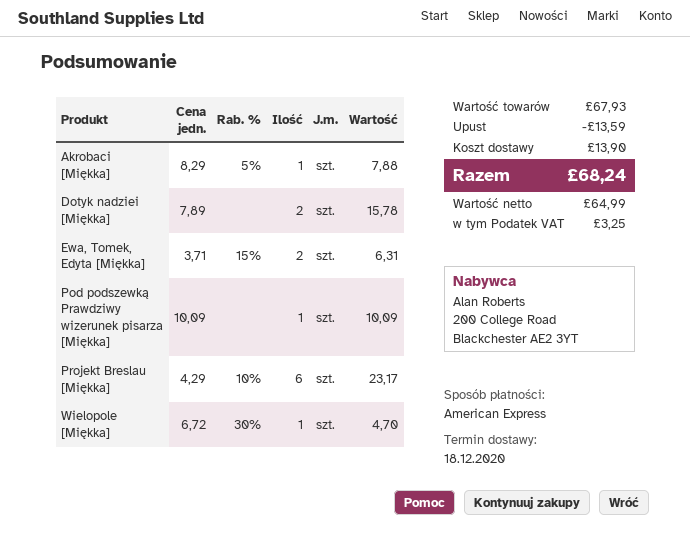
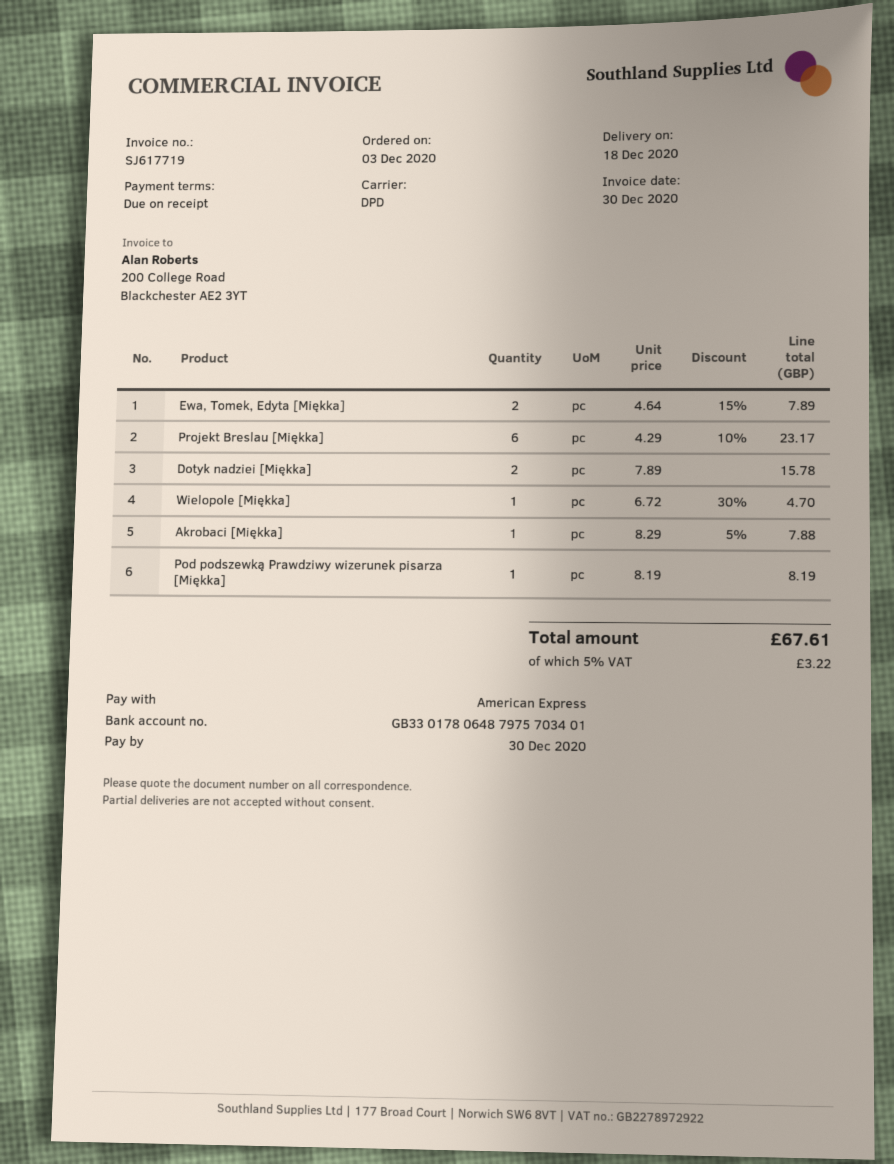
Ewa, Tomek, Edyta [Miękka]: 2 x 3.71 - 15% = 6.31 -> 2 x 4.64 - 15% = 7.89
Pod podszewką Prawdziwy wizerunek pisarza [Miękka]: 1 x 10.09 = 10.09 -> 1 x 8.19 = 8.19
discount: 13.59 -> none
shipping: 13.90 -> none
tax: 3.25 -> 3.22
total: 68.24 -> 67.61

